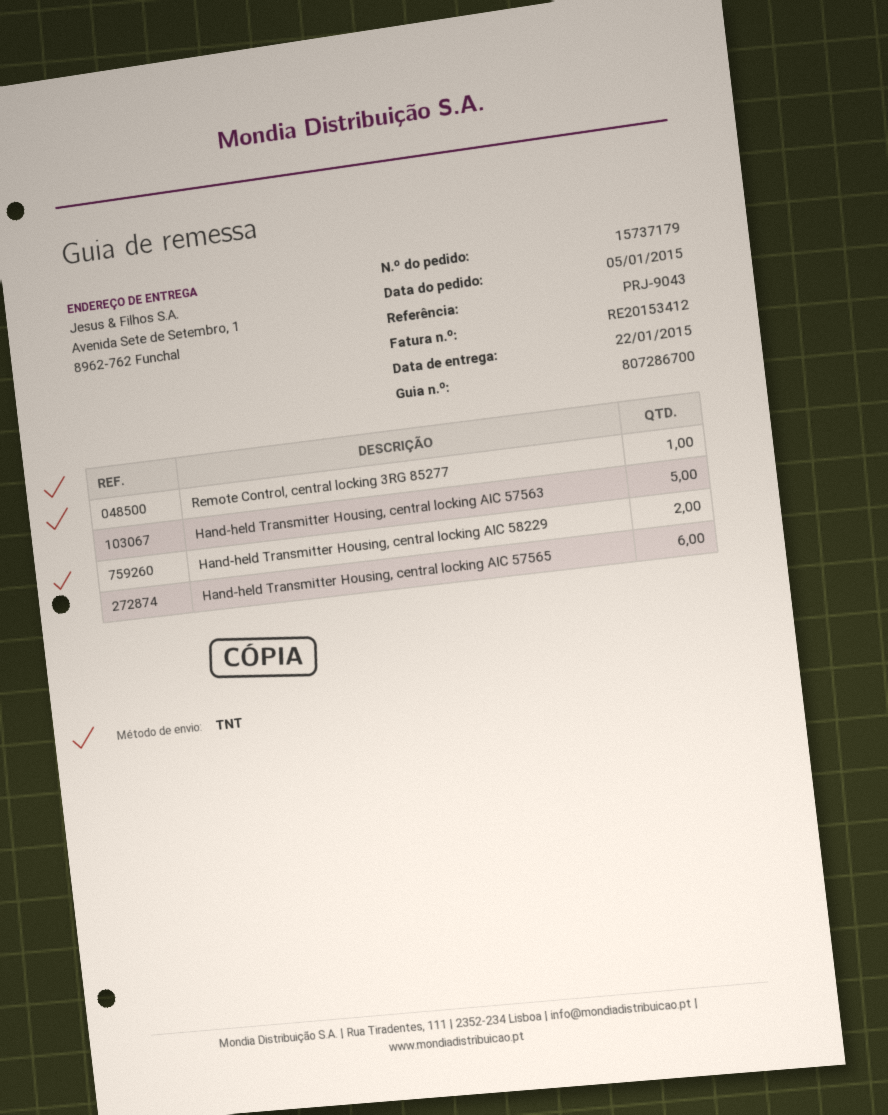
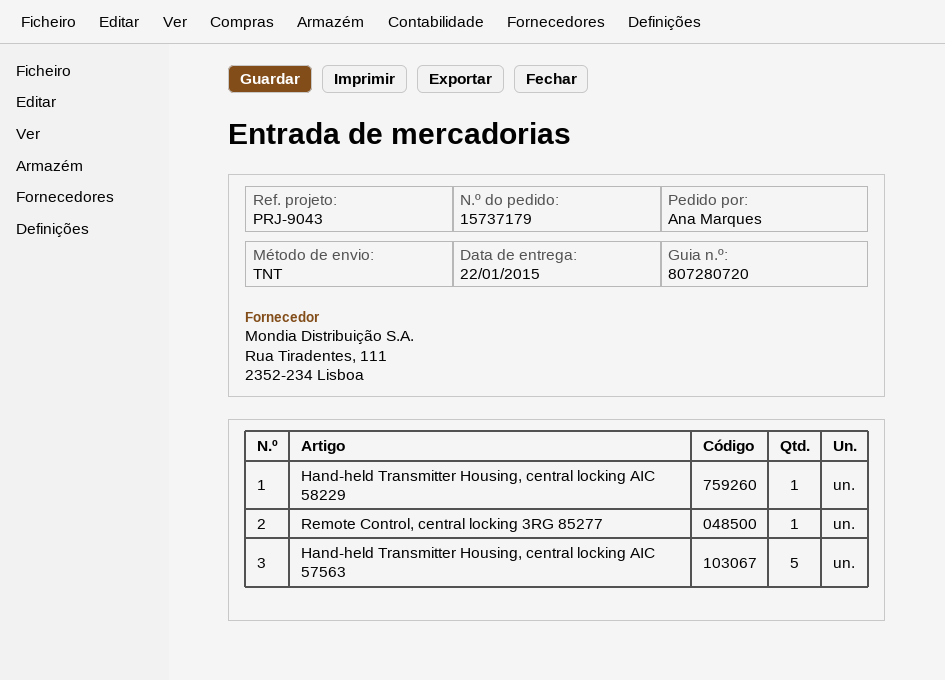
delivery note number: 807286700 -> 807280720
Hand-held Transmitter Housing, central locking AIC 58229: 2 -> 1
Hand-held Transmitter Housing, central locking AIC 57565: 6 -> none

